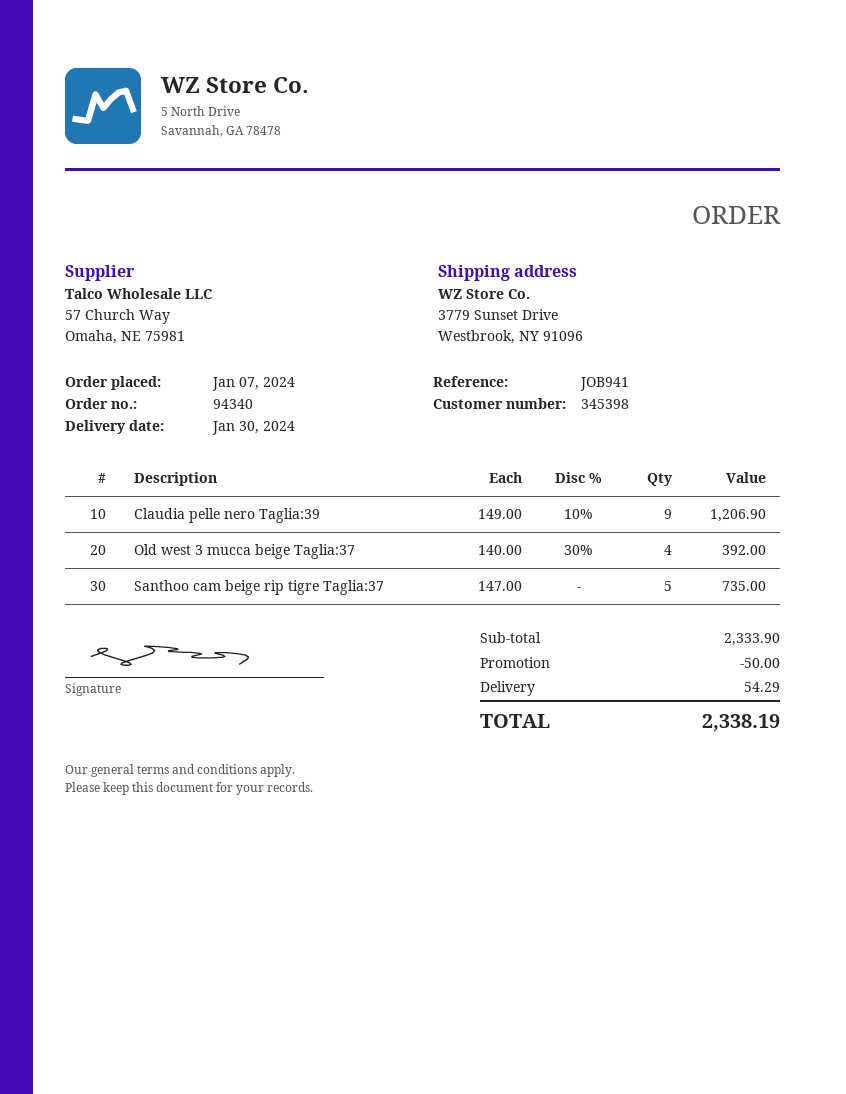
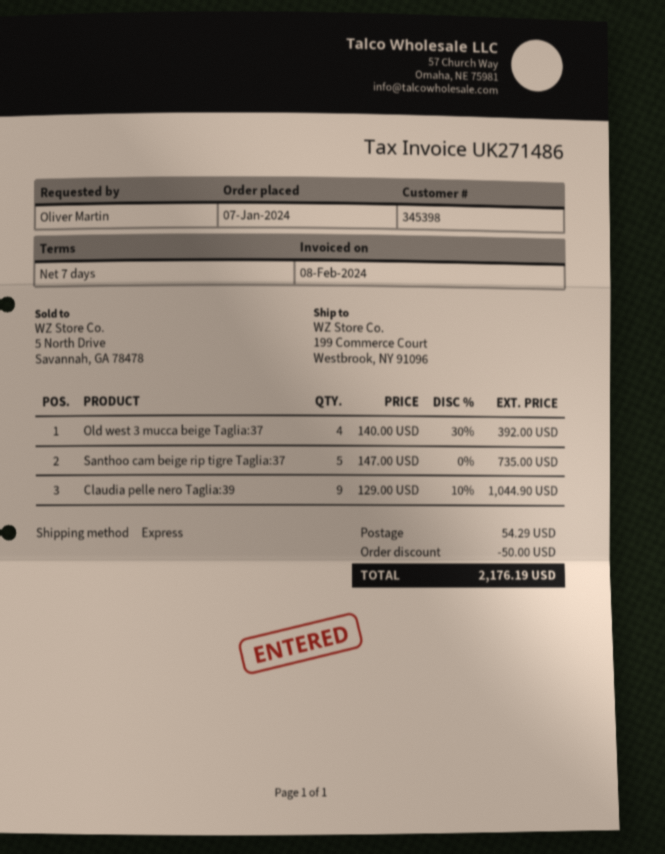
ship to: 3779 Sunset Drive, Westbrook, NY 91096 -> 199 Commerce Court, Westbrook, NY 91096
Claudia pelle nero Taglia:39: 9 x 149.00 - 10% = 1206.90 -> 9 x 129.00 - 10% = 1044.90
total: 2338.19 -> 2176.19

